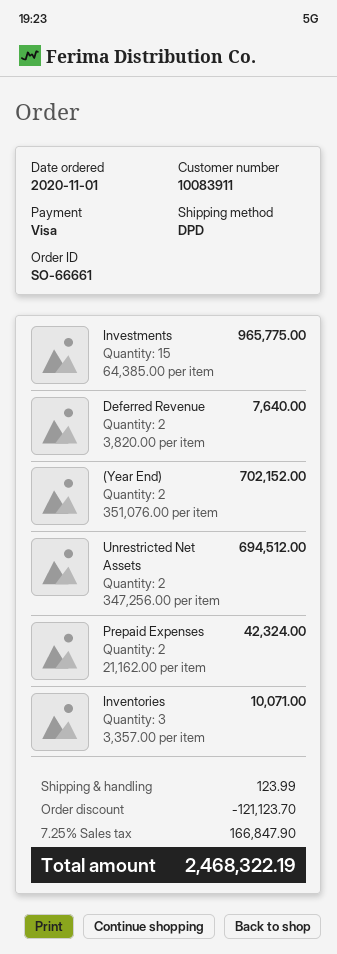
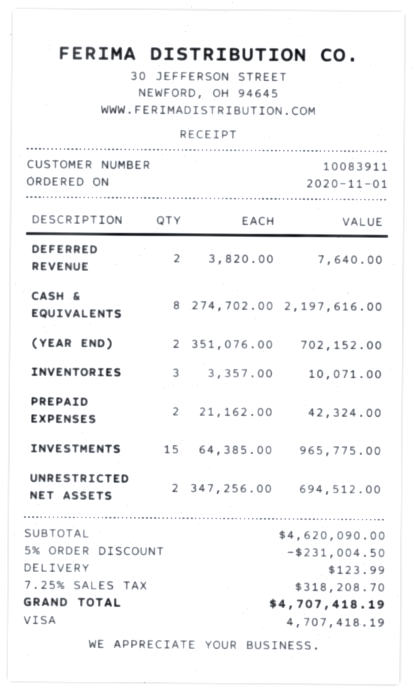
CASH & EQUIVALENTS: none -> 8 x 274702.00 = 2197616.00
discount: 121123.70 -> 231004.50
tax: 7.25% = 166847.90 -> 7.25% = 318208.70
total: 2468322.19 -> 4707418.19

